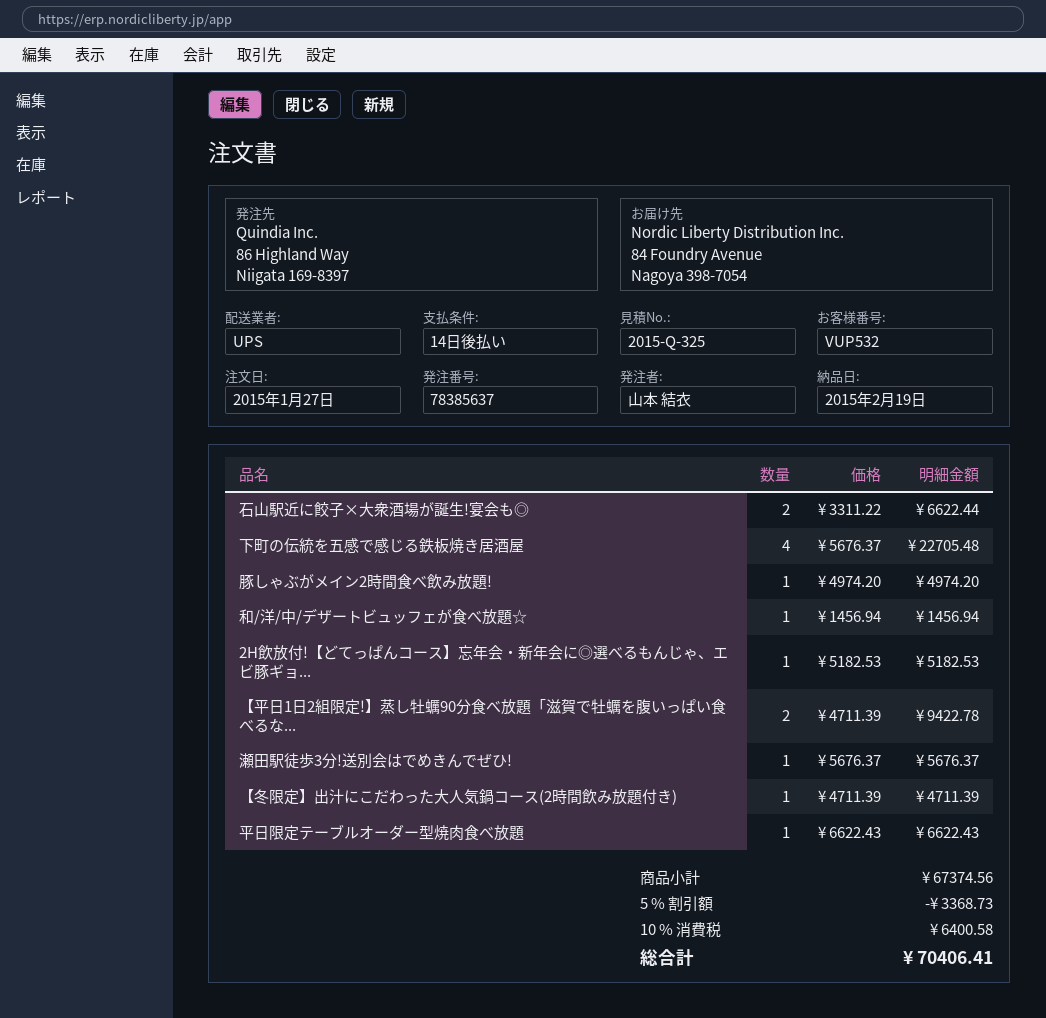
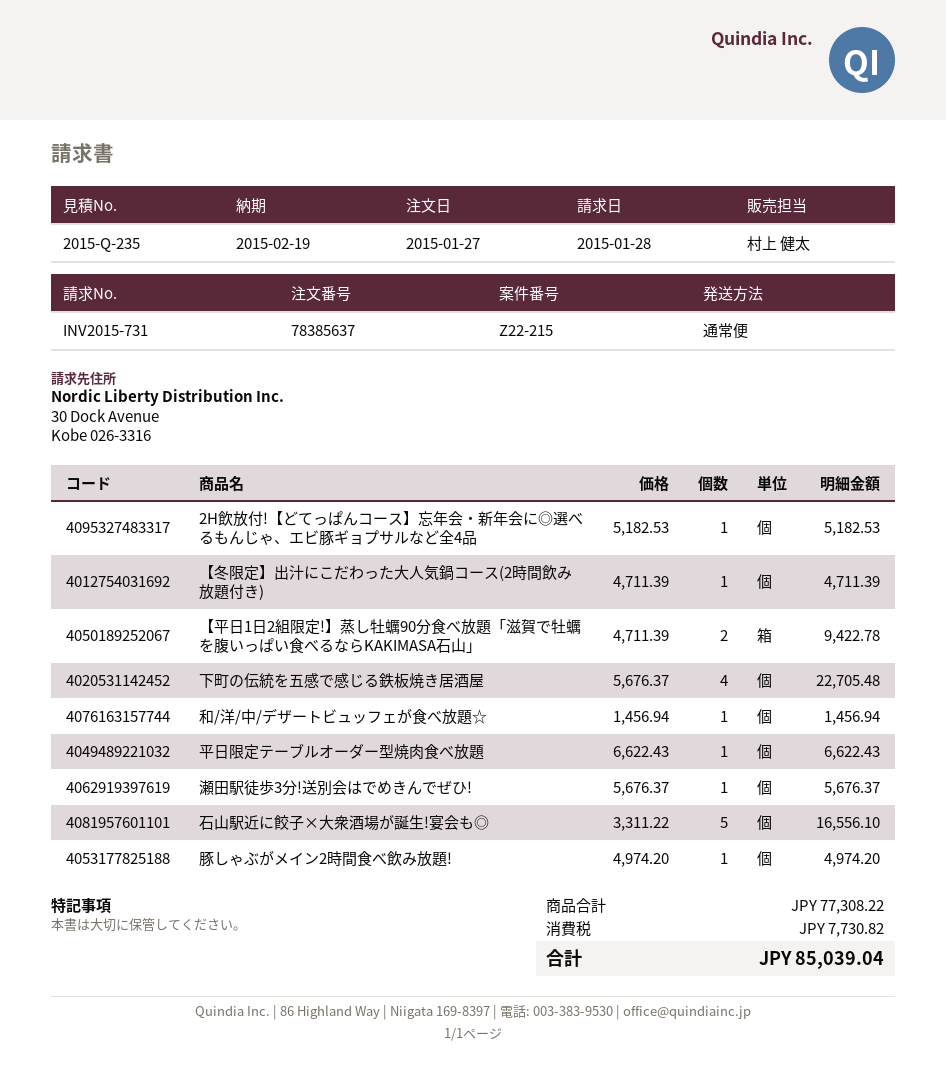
quote number: 2015-Q-325 -> 2015-Q-235
shipping method: UPS -> standard
石山駅近に餃子×大衆酒場が誕生!宴会も◎: 2 x 3311.22 = 6622.44 -> 5 x 3311.22 = 16556.10
subtotal: 67374.56 -> 77308.22
discount: 5% = 3368.73 -> none
tax: 6400.58 -> 7730.82
total: 70406.41 -> 85039.04

